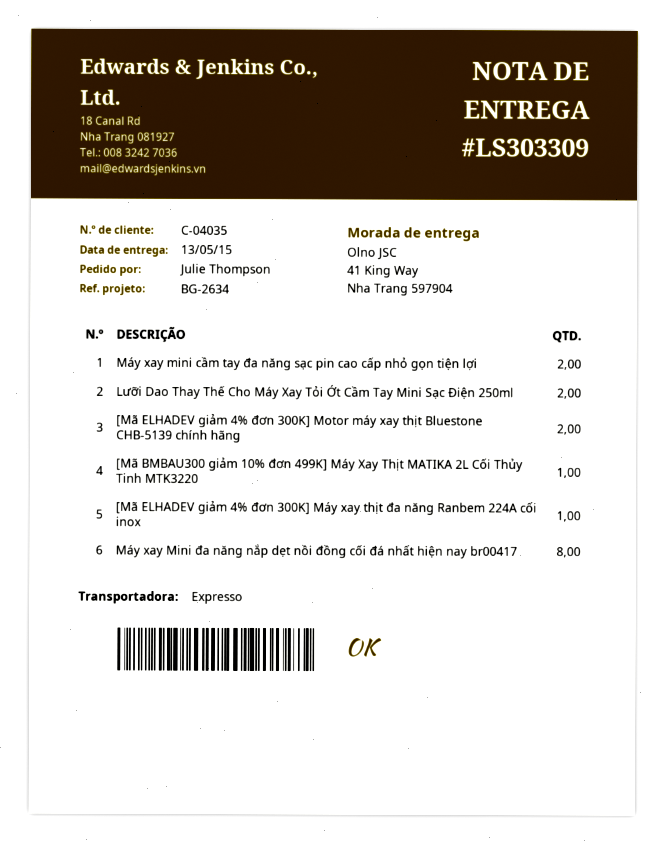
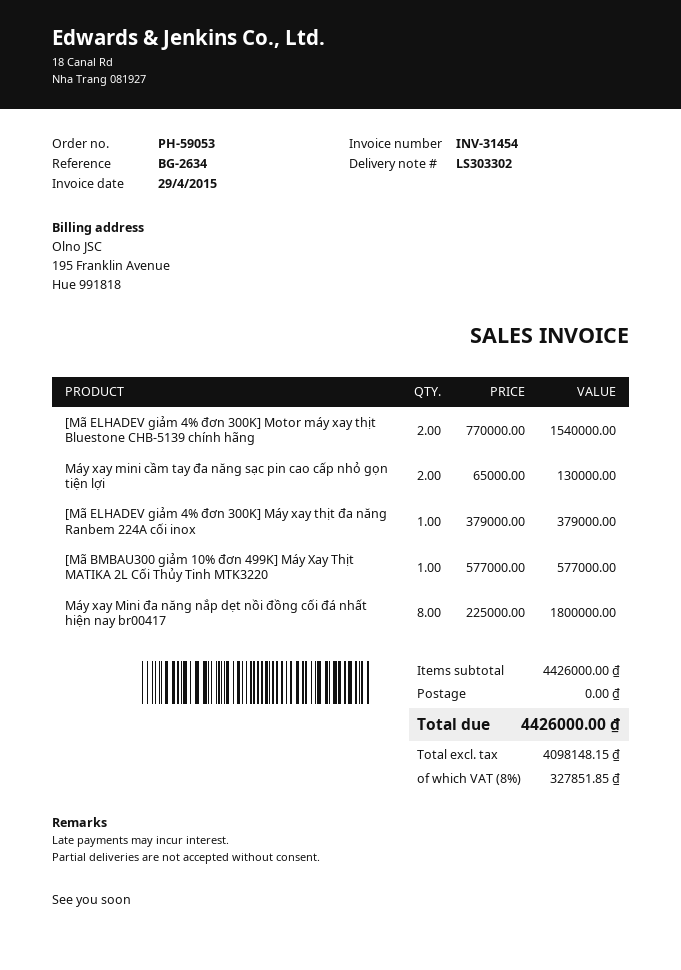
delivery note number: LS303309 -> LS303302
Lưỡi Dao Thay Thế Cho Máy Xay Tỏi Ớt Cầm Tay Mini Sạc Điện 250ml: 2 -> none

